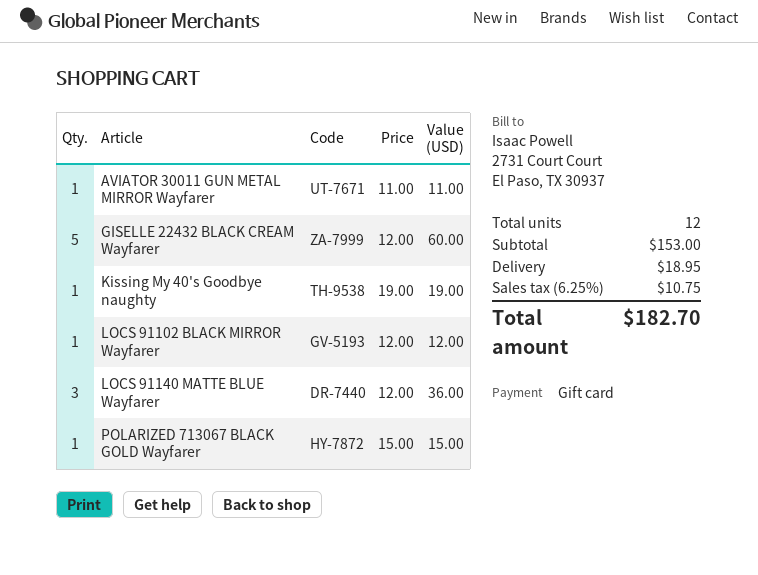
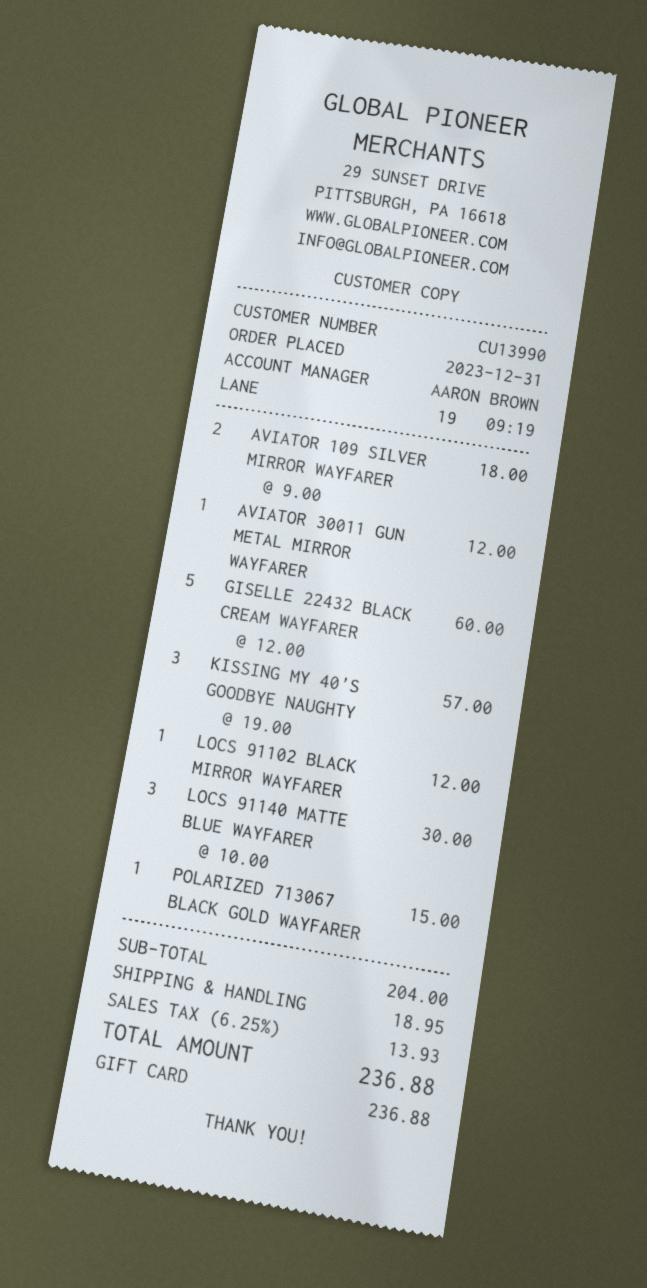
AVIATOR 30011 GUN METAL MIRROR Wayfarer: 1 x 11.00 = 11.00 -> 1 x 12.00 = 12.00
Kissing My 40's Goodbye naughty: 1 x 19.00 = 19.00 -> 3 x 19.00 = 57.00
LOCS 91140 MATTE BLUE Wayfarer: 3 x 12.00 = 36.00 -> 3 x 10.00 = 30.00
AVIATOR 109 SILVER MIRROR WAYFARER: none -> 2 x 9.00 = 18.00
subtotal: 153.00 -> 204.00
tax: 6.25% = 10.75 -> 6.25% = 13.93
total: 182.70 -> 236.88

